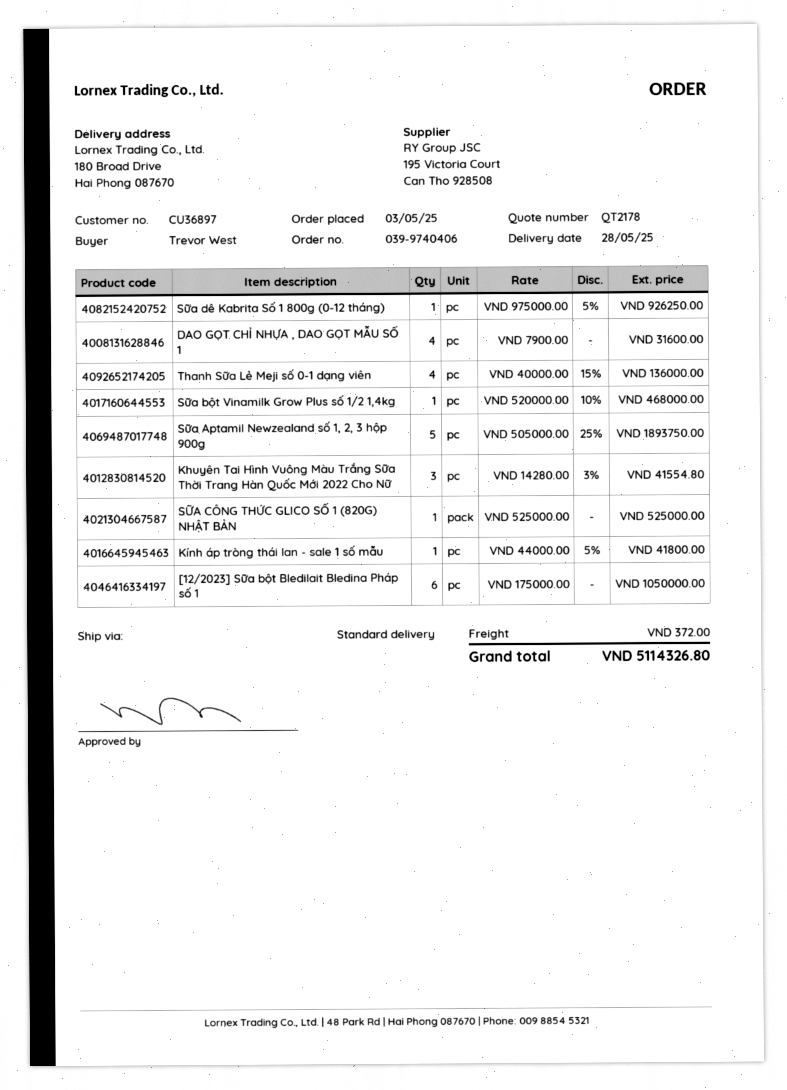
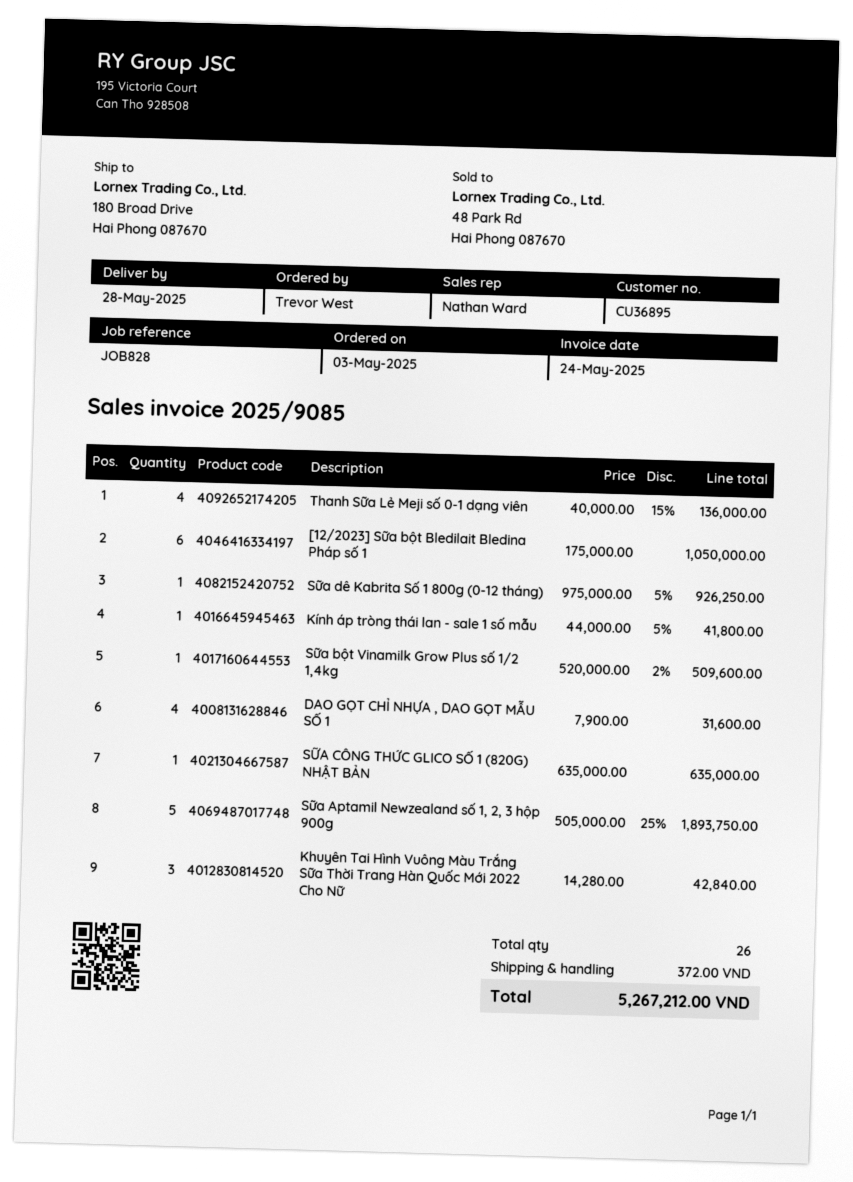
customer number: CU36897 -> CU36895
Sữa bột Vinamilk Grow Plus số 1/2 1,4kg: 1 x 520000.00 - 10% = 468000.00 -> 1 x 520000.00 - 2% = 509600.00
Khuyên Tai Hình Vuông Màu Trắng Sữa Thời Trang Hàn Quốc Mới 2022 Cho Nữ: 3 x 14280.00 - 3% = 41554.80 -> 3 x 14280.00 = 42840.00
SỮA CÔNG THỨC GLICO SỐ 1 (820G) NHẬT BẢN: 1 x 525000.00 = 525000.00 -> 1 x 635000.00 = 635000.00
total: 5114326.80 -> 5267212.00

